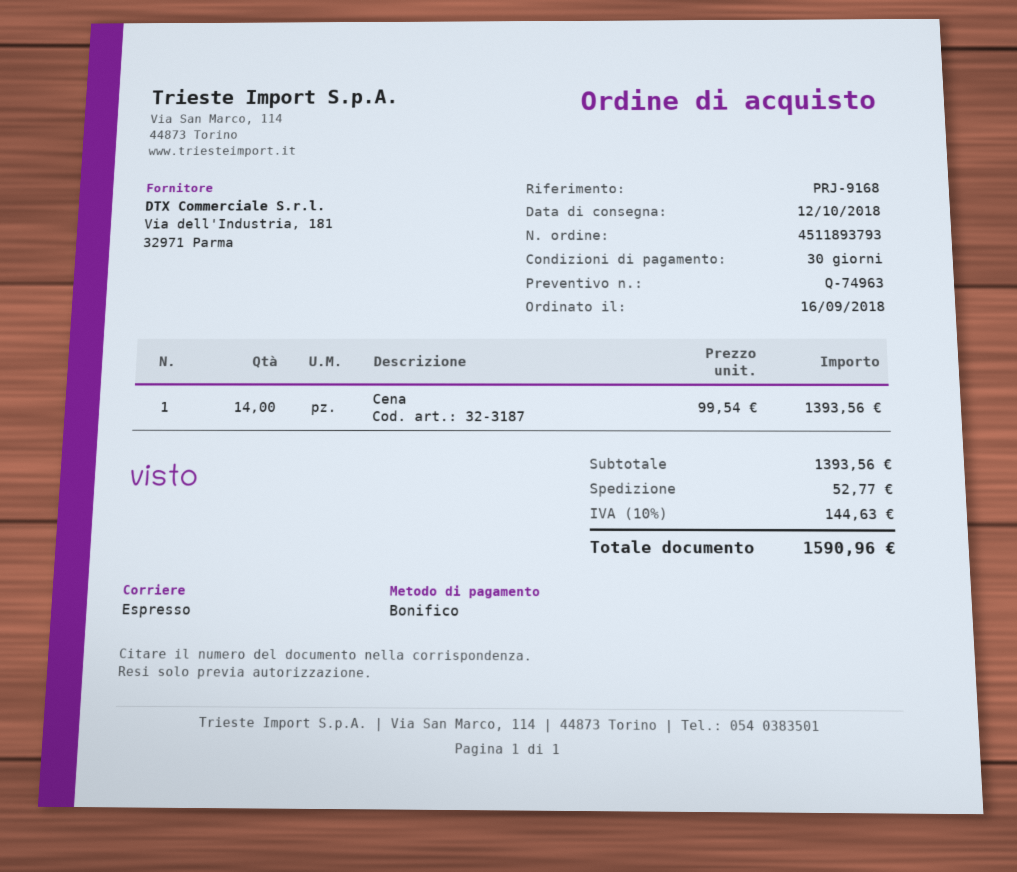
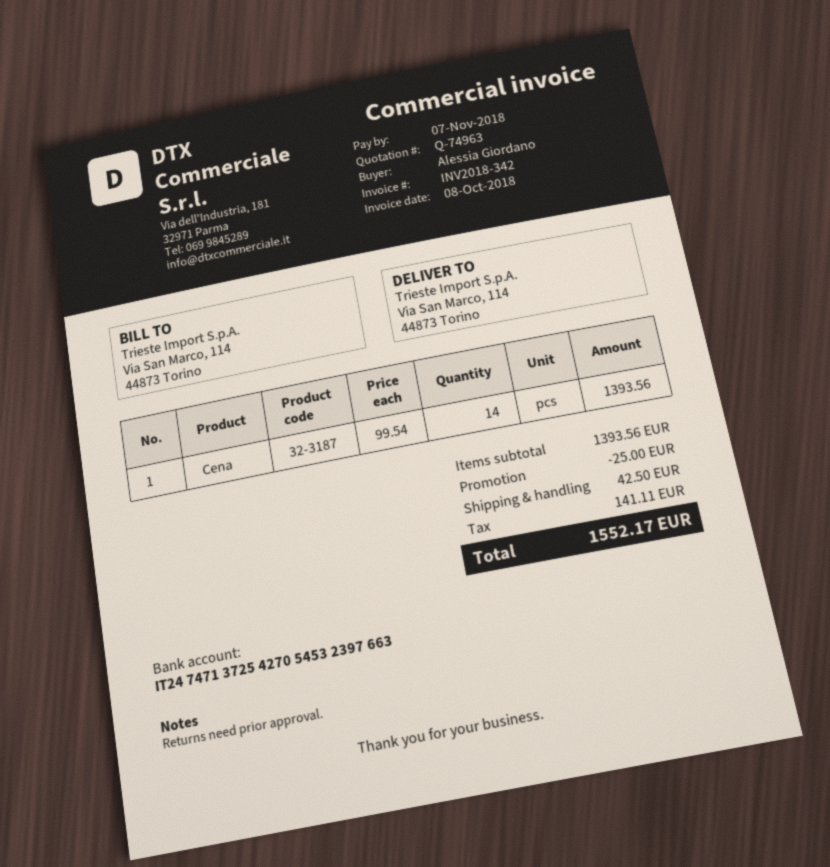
discount: none -> 25.00
shipping: 52.77 -> 42.50
tax: 144.63 -> 141.11
total: 1590.96 -> 1552.17

